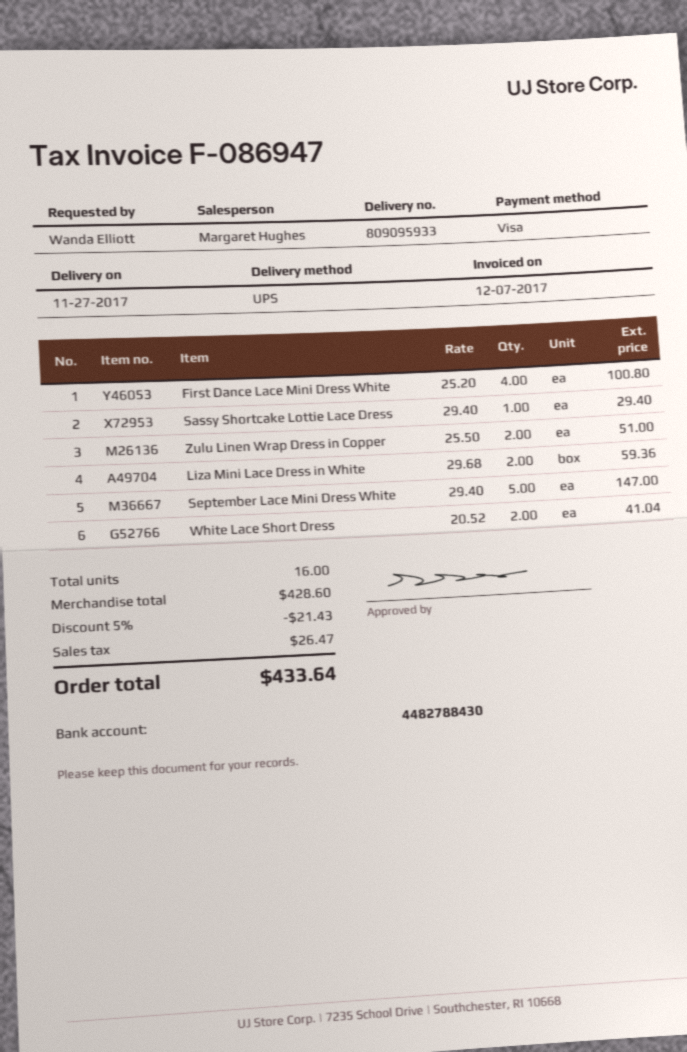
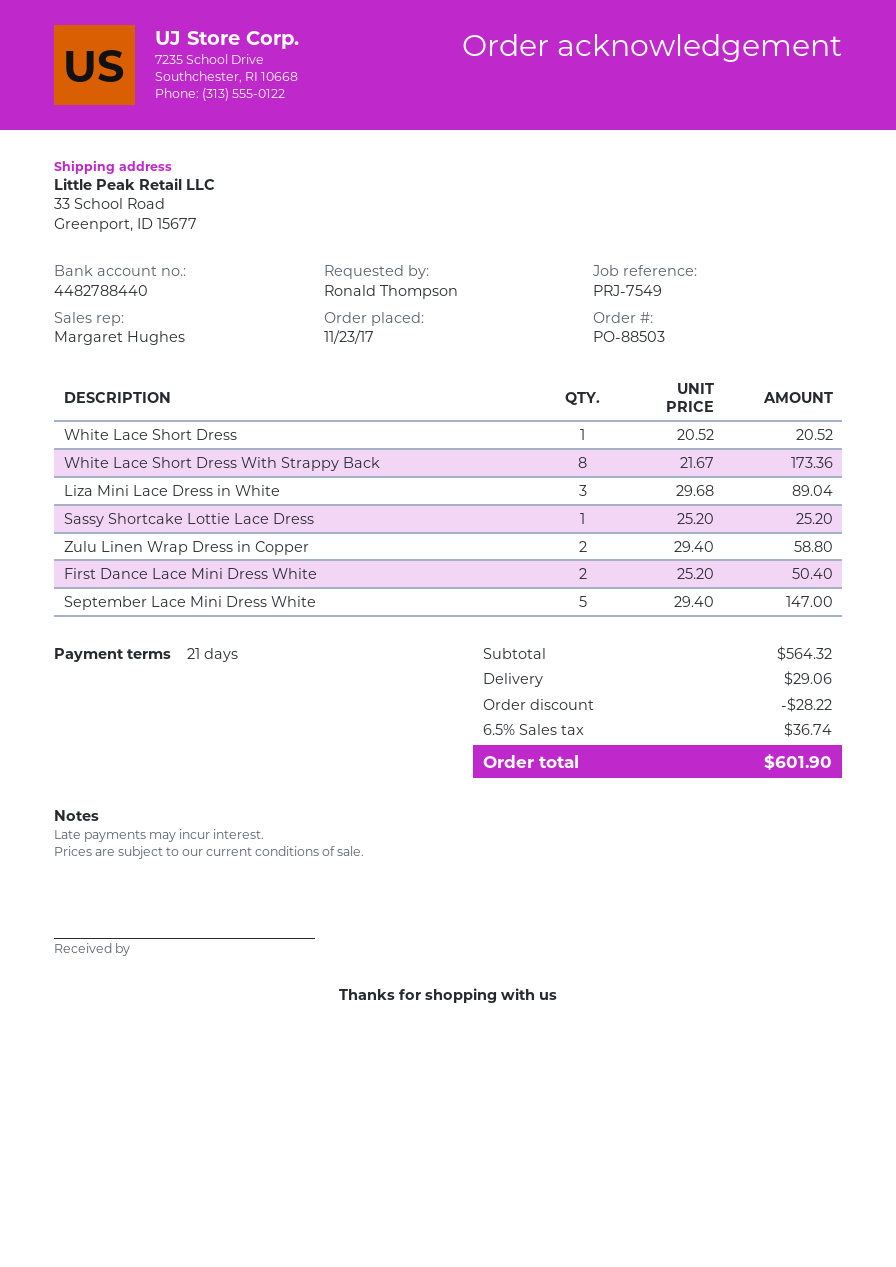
ordered by: Wanda Elliott -> Ronald Thompson
bank account: 4482788430 -> 4482788440
First Dance Lace Mini Dress White: 4 x 25.20 = 100.80 -> 2 x 25.20 = 50.40
Sassy Shortcake Lottie Lace Dress: 1 x 29.40 = 29.40 -> 1 x 25.20 = 25.20
Zulu Linen Wrap Dress in Copper: 2 x 25.50 = 51.00 -> 2 x 29.40 = 58.80
Liza Mini Lace Dress in White: 2 x 29.68 = 59.36 -> 3 x 29.68 = 89.04
White Lace Short Dress: 2 x 20.52 = 41.04 -> 1 x 20.52 = 20.52
White Lace Short Dress With Strappy Back: none -> 8 x 21.67 = 173.36
subtotal: 428.60 -> 564.32
discount: 21.43 -> 28.22
shipping: none -> 29.06
tax: 26.47 -> 36.74
total: 433.64 -> 601.90

